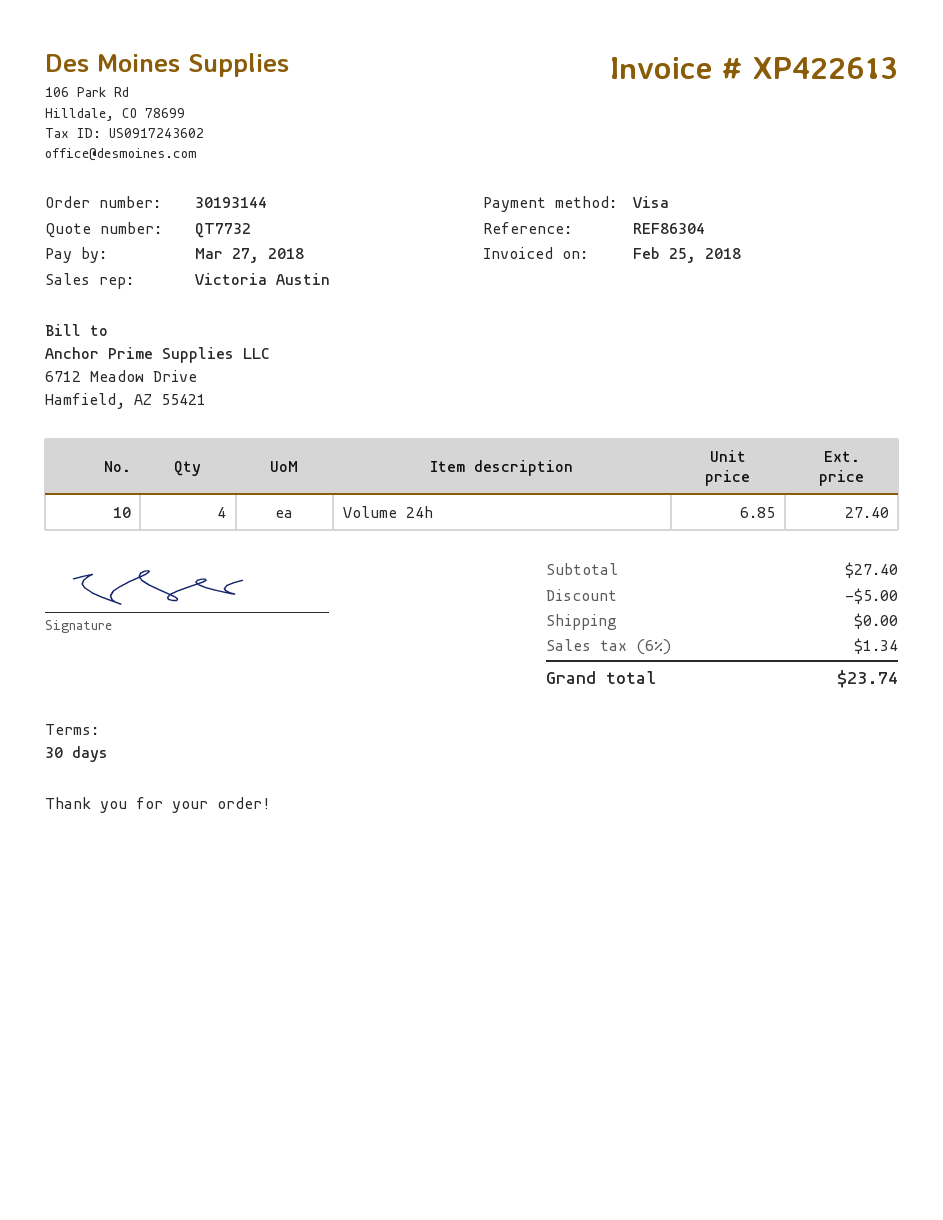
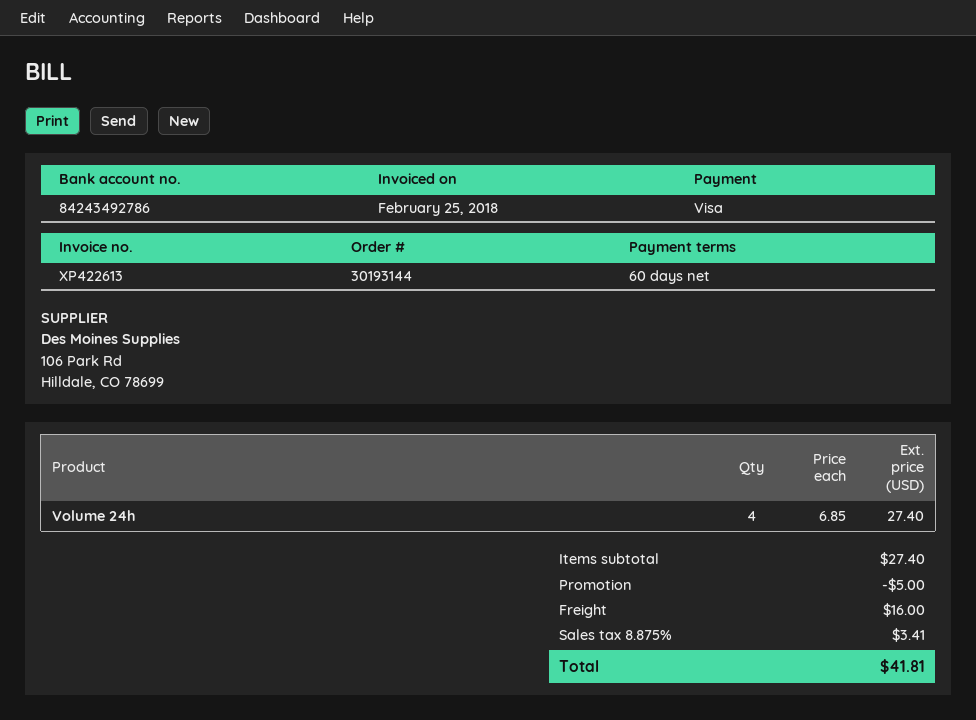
payment terms: 30 days -> 60 days
shipping: 0.00 -> 16.00
tax: 6% = 1.34 -> 8.875% = 3.41
total: 23.74 -> 41.81

